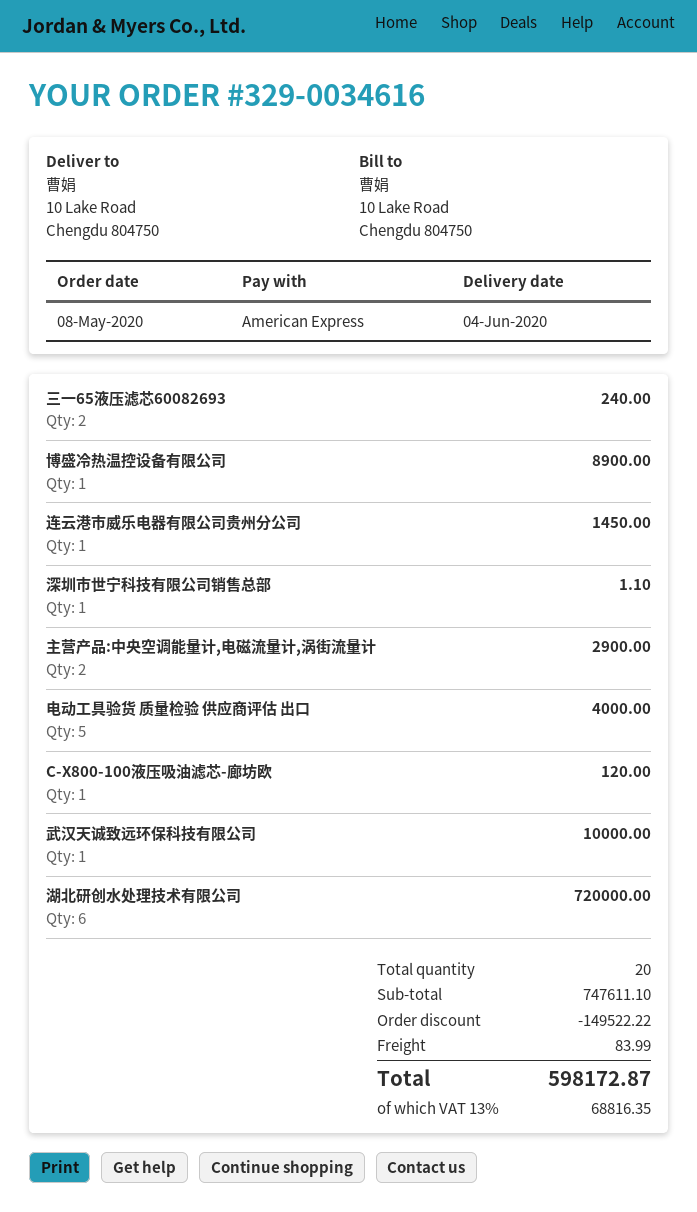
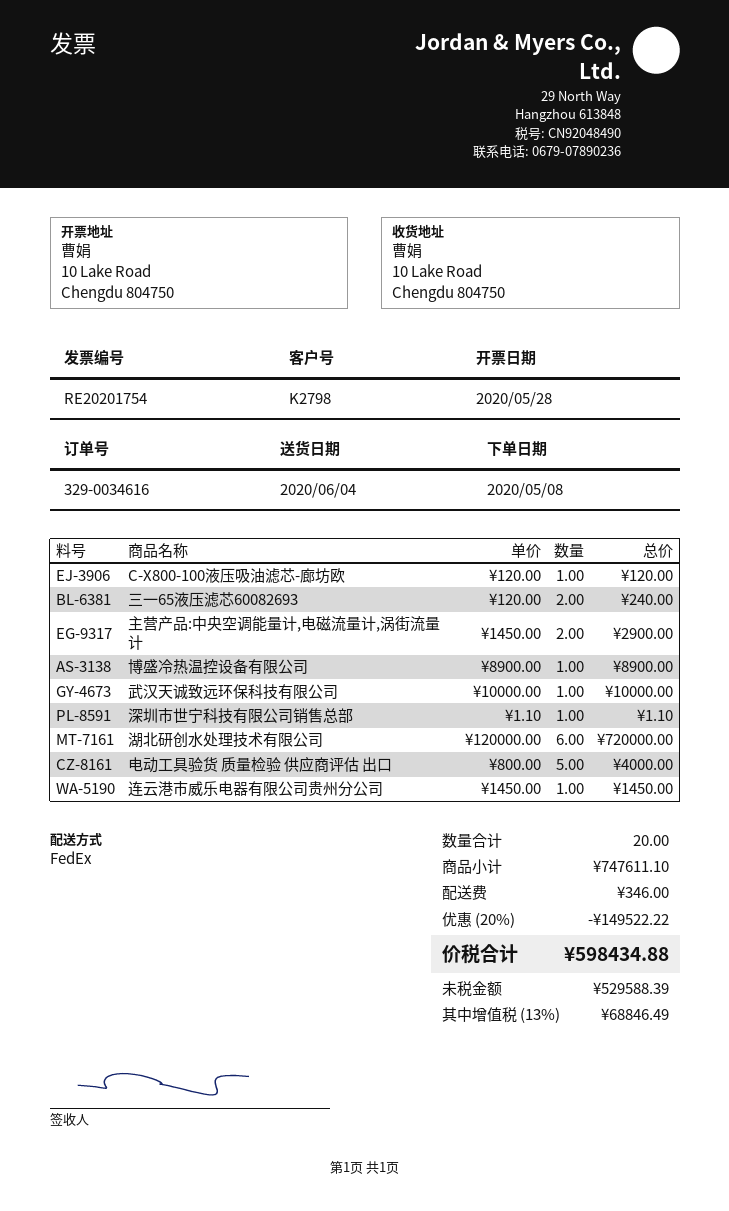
shipping: 83.99 -> 346.00
tax: 13% = 68816.35 -> 13% = 68846.49
total: 598172.87 -> 598434.88

